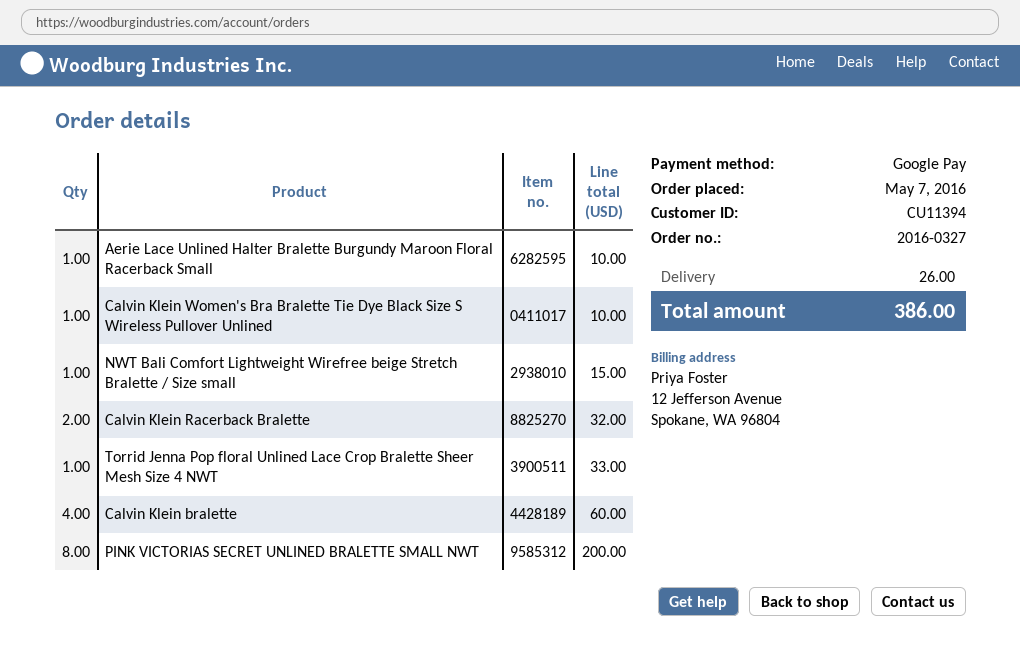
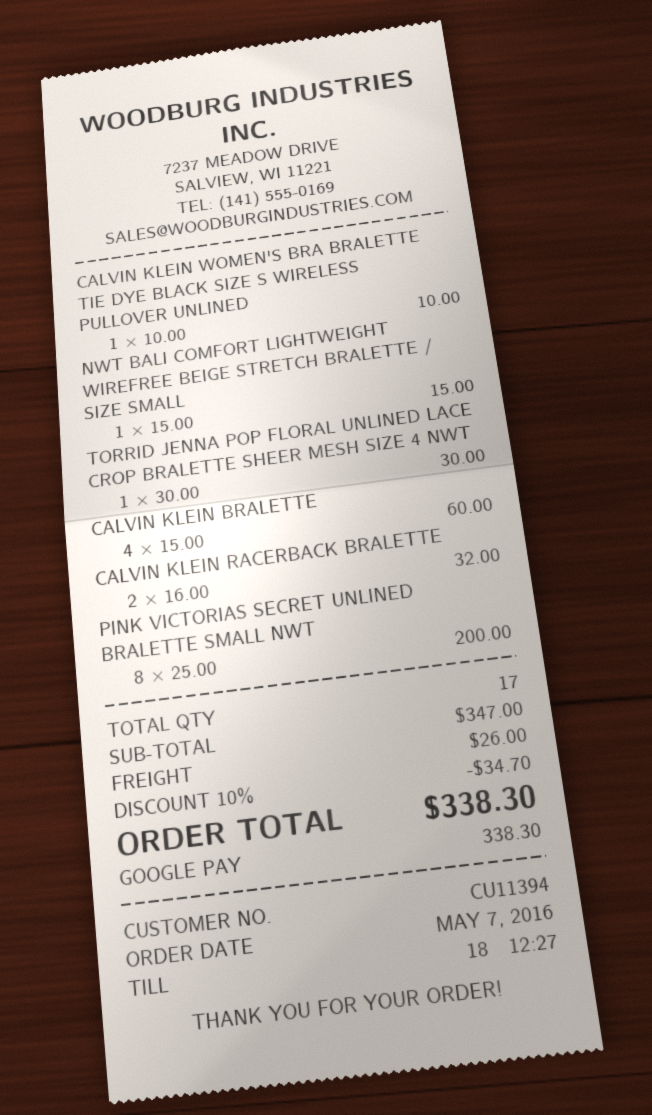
Aerie Lace Unlined Halter Bralette Burgundy Maroon Floral Racerback Small: 1 for 10.00 -> none
Torrid Jenna Pop floral Unlined Lace Crop Bralette Sheer Mesh Size 4 NWT: 1 for 33.00 -> 1 for 30.00
discount: none -> 10% = 34.70
total: 386.00 -> 338.30

